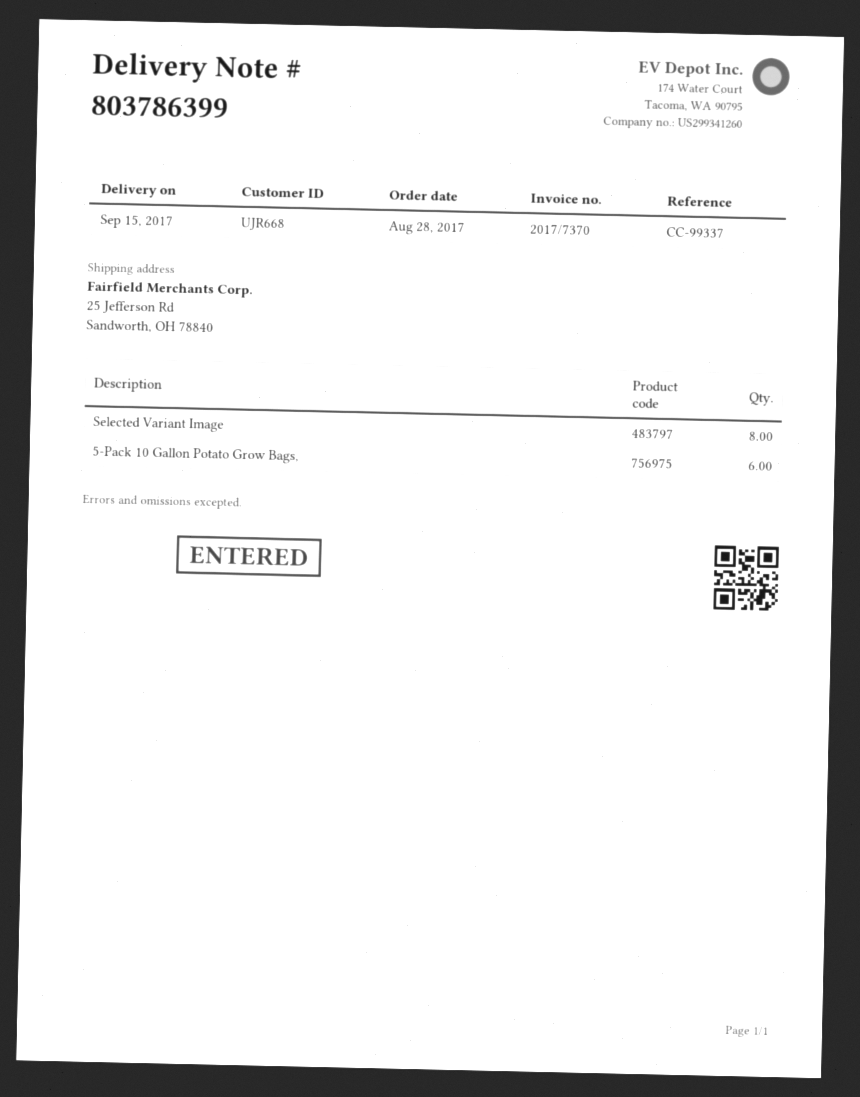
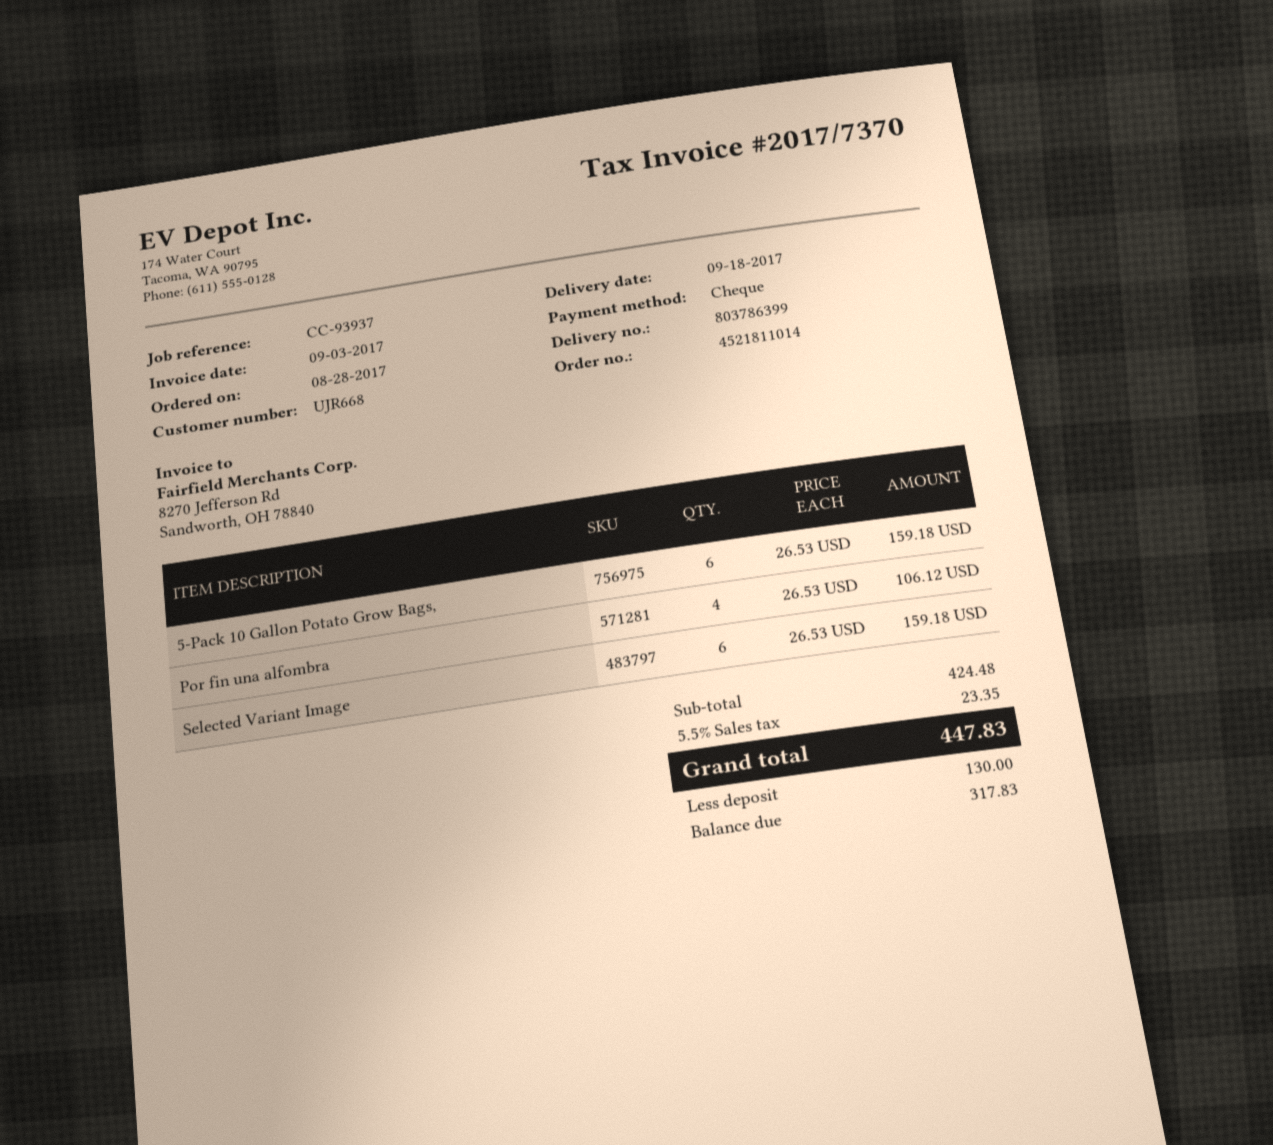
delivery date: 2017-09-15 -> 2017-09-18
reference: CC-99337 -> CC-93937
Selected Variant Image: 8 -> 6
Por fin una alfombra: none -> 4

